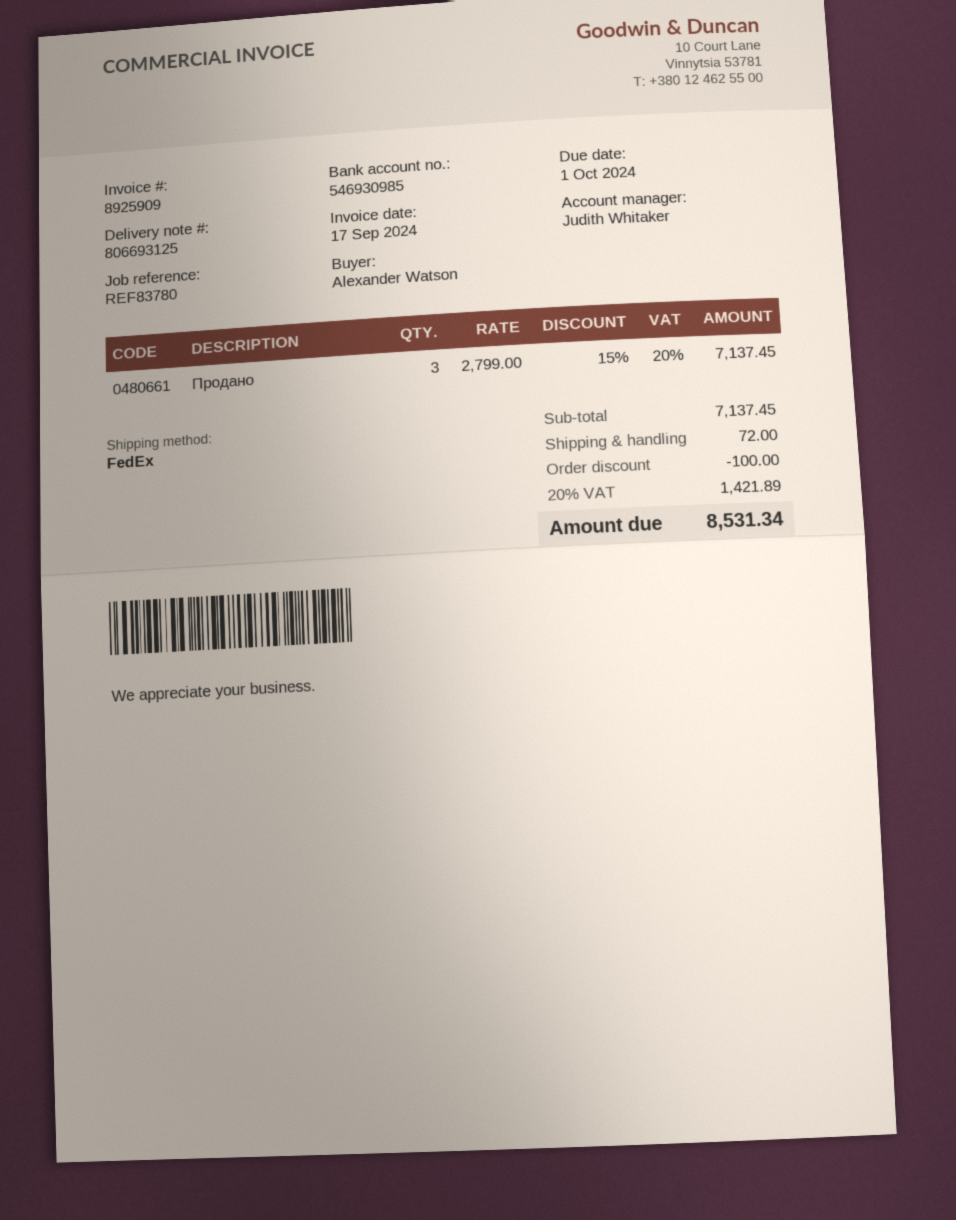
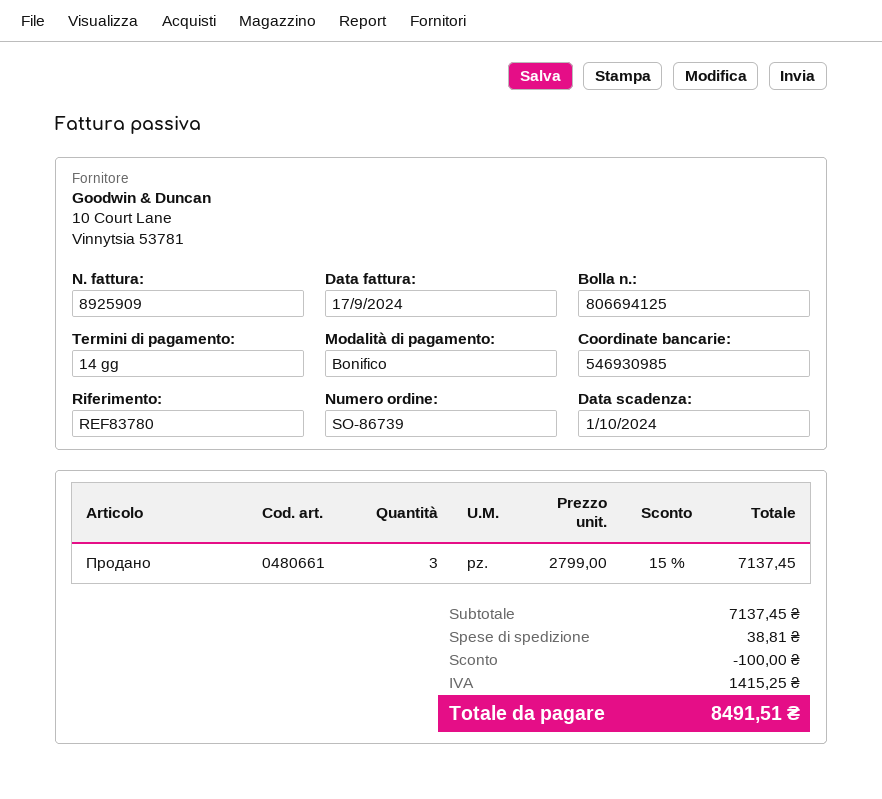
delivery note number: 806693125 -> 806694125
shipping: 72.00 -> 38.81
tax: 1421.89 -> 1415.25
total: 8531.34 -> 8491.51

